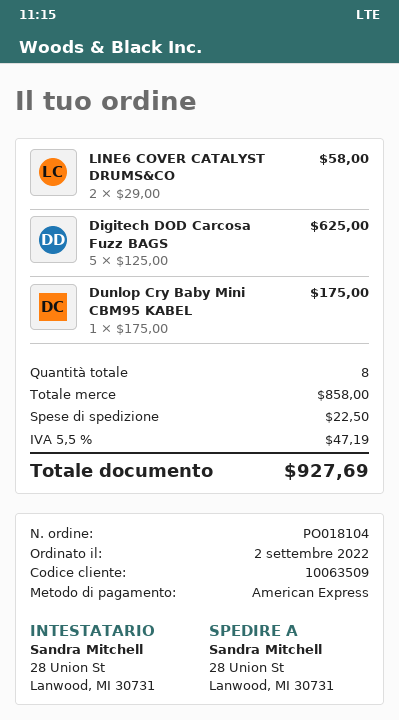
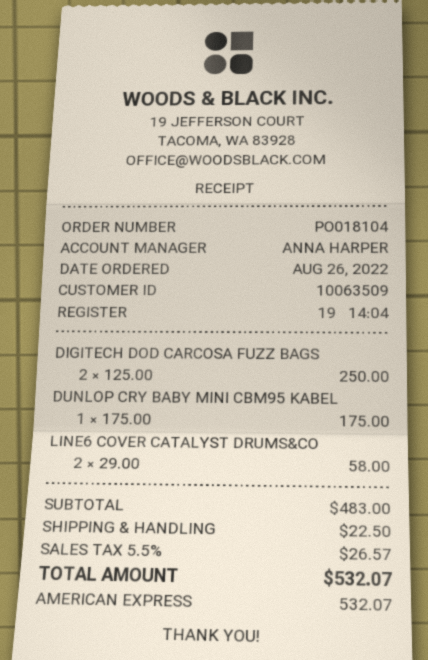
order date: 2022-09-02 -> 2022-08-26
Digitech DOD Carcosa Fuzz BAGS: 5 x 125.00 = 625.00 -> 2 x 125.00 = 250.00
subtotal: 858.00 -> 483.00
tax: 5.5% = 47.19 -> 5.5% = 26.57
total: 927.69 -> 532.07

